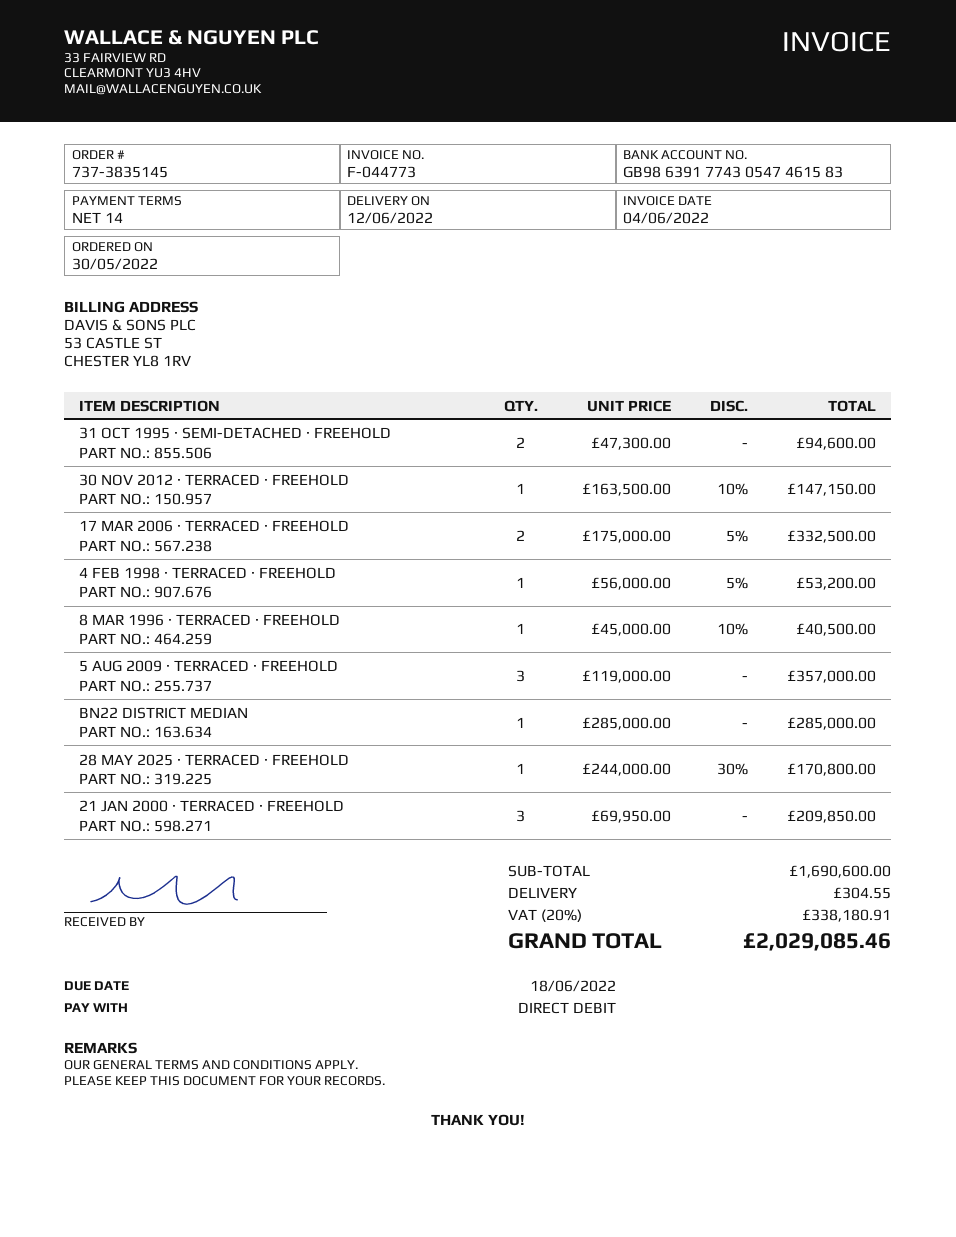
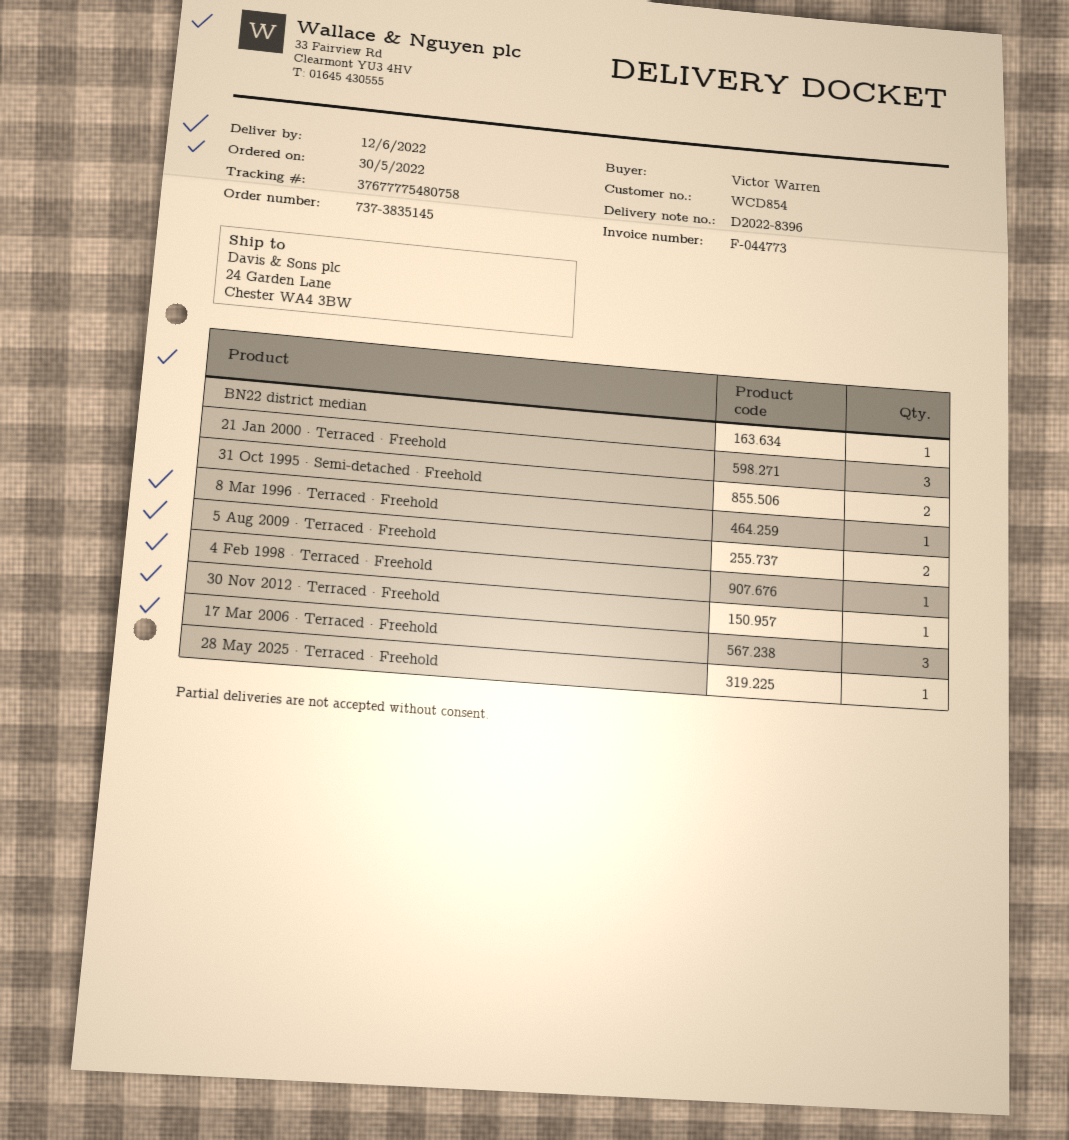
17 MAR 2006 · TERRACED · FREEHOLD: 2 -> 3
5 AUG 2009 · TERRACED · FREEHOLD: 3 -> 2

